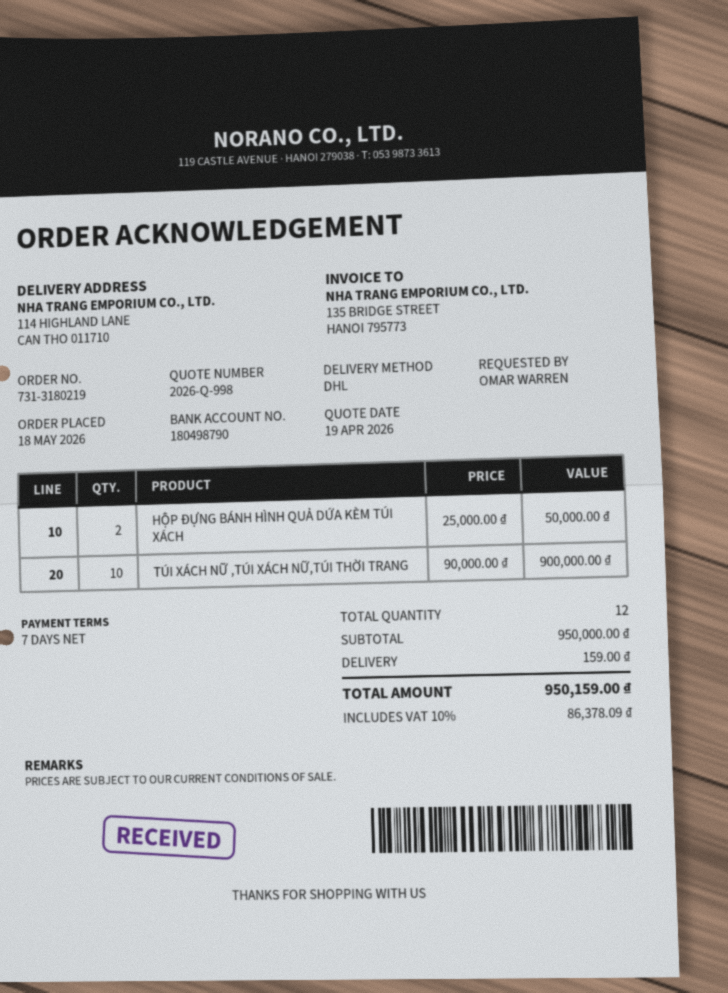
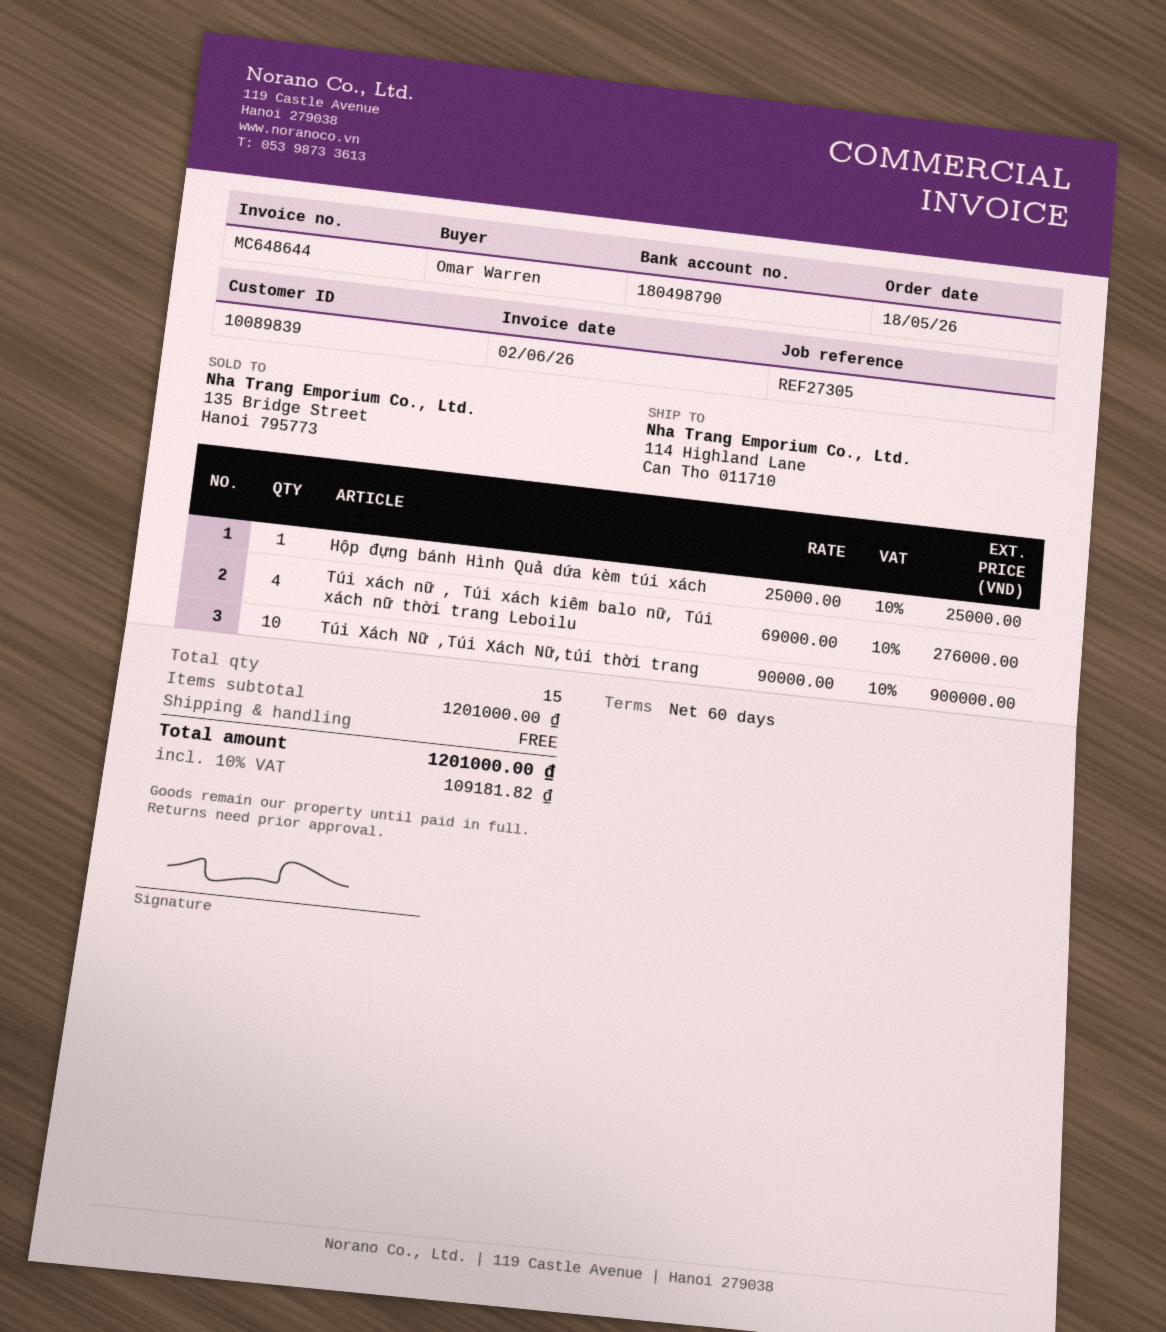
payment terms: 7 days -> 60 days
HỘP ĐỰNG BÁNH HÌNH QUẢ DỨA KÈM TÚI XÁCH: 2 x 25000.00 = 50000.00 -> 1 x 25000.00 = 25000.00
Túi xách nữ , Túi xách kiêm balo nữ, Túi xách nữ thời trang Leboilu: none -> 4 x 69000.00 = 276000.00
total quantity: 12 -> 15
subtotal: 950000.00 -> 1201000.00
shipping: 159.00 -> 0.00
tax: 10% = 86378.09 -> 10% = 109181.82
total: 950159.00 -> 1201000.00

